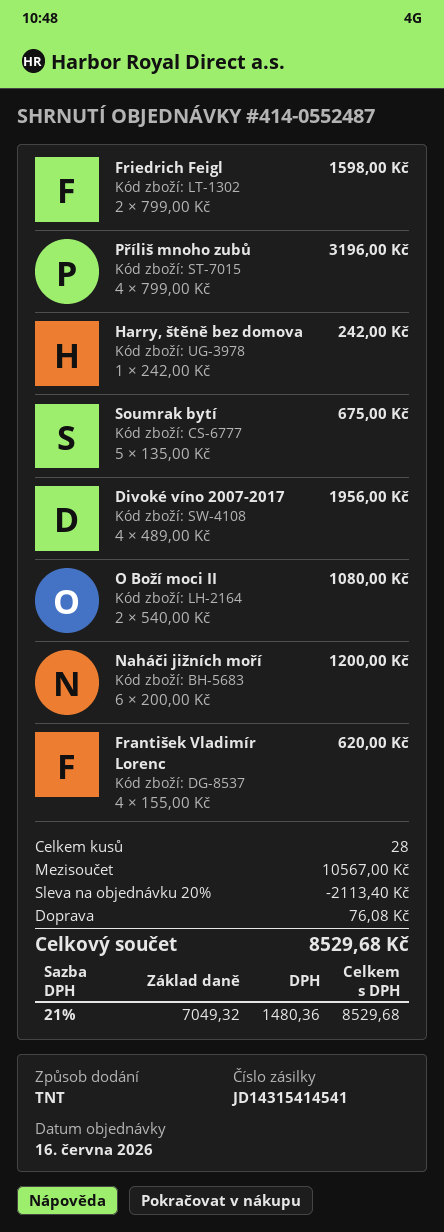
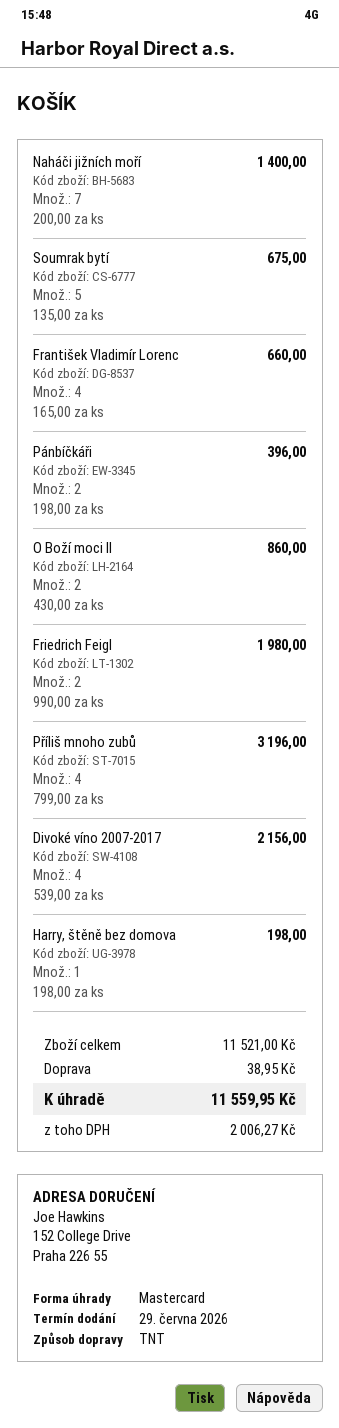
Friedrich Feigl: 2 x 799.00 = 1598.00 -> 2 x 990.00 = 1980.00
Harry, štěně bez domova: 1 x 242.00 = 242.00 -> 1 x 198.00 = 198.00
Divoké víno 2007-2017: 4 x 489.00 = 1956.00 -> 4 x 539.00 = 2156.00
O Boží moci II: 2 x 540.00 = 1080.00 -> 2 x 430.00 = 860.00
Naháči jižních moří: 6 x 200.00 = 1200.00 -> 7 x 200.00 = 1400.00
František Vladimír Lorenc: 4 x 155.00 = 620.00 -> 4 x 165.00 = 660.00
Pánbíčkáři: none -> 2 x 198.00 = 396.00
subtotal: 10567.00 -> 11521.00
discount: 20% = 2113.40 -> none
shipping: 76.08 -> 38.95
tax: 1480.36 -> 2006.27
total: 8529.68 -> 11559.95

